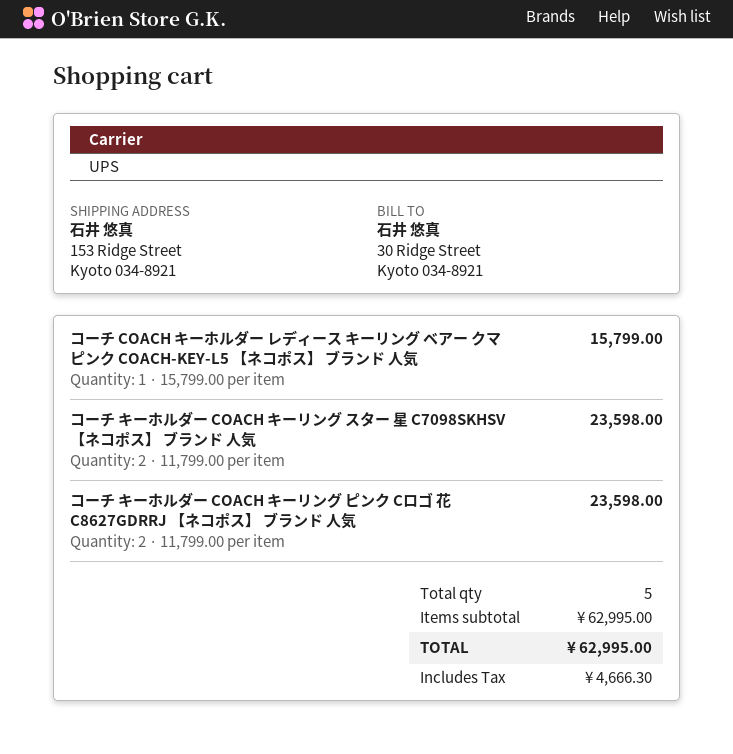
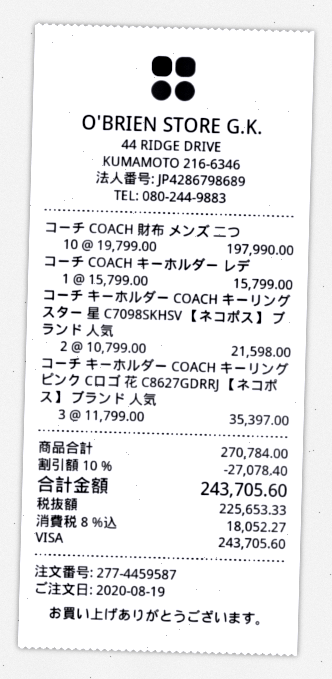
コーチ キーホルダー COACH キーリング スター 星 C7098SKHSV 【ネコポス】 ブランド 人気: 2 x 11799.00 = 23598.00 -> 2 x 10799.00 = 21598.00
コーチ キーホルダー COACH キーリング ピンク Cロゴ 花 C8627GDRRJ 【ネコポス】 ブランド 人気: 2 x 11799.00 = 23598.00 -> 3 x 11799.00 = 35397.00
コーチ COACH 財布 メンズ 二つ: none -> 10 x 19799.00 = 197990.00
subtotal: 62995.00 -> 270784.00
discount: none -> 10% = 27078.40
tax: 4666.30 -> 18052.27
total: 62995.00 -> 243705.60

